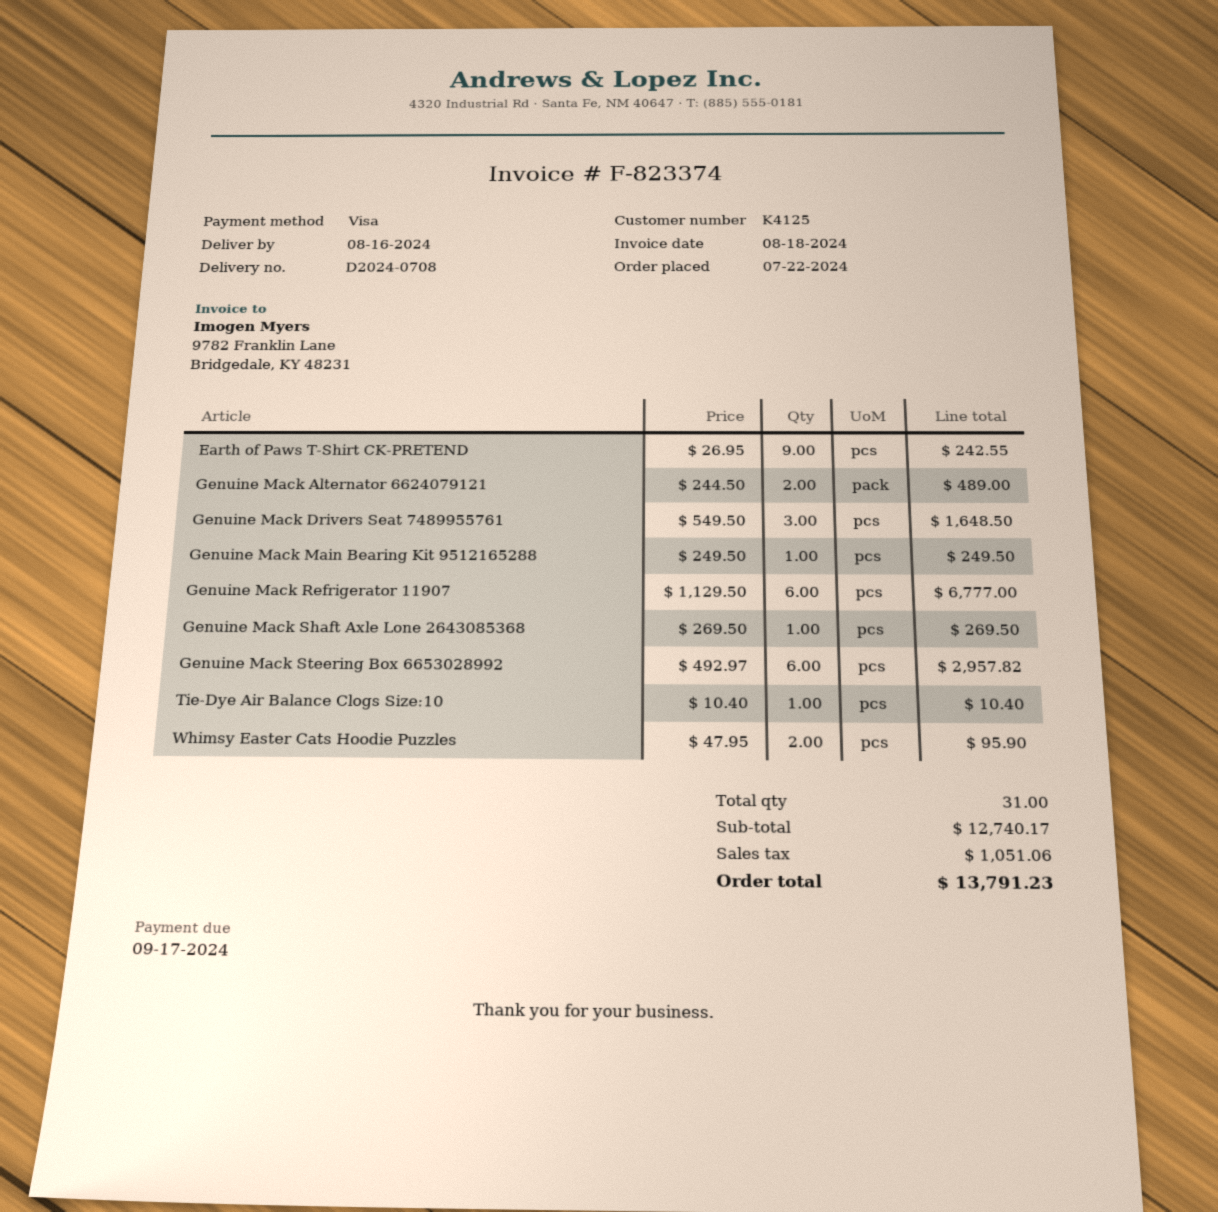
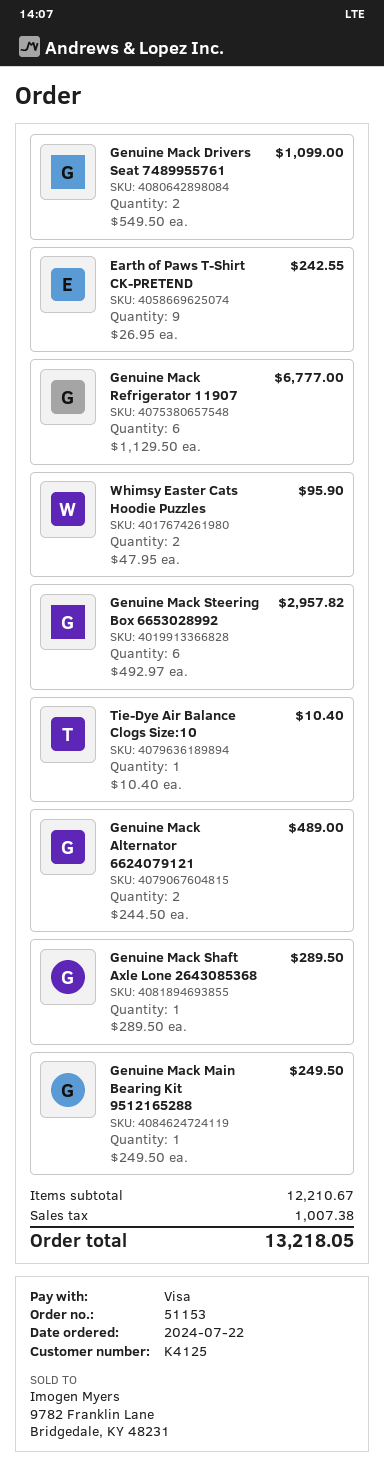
Genuine Mack Drivers Seat 7489955761: 3 x 549.50 = 1648.50 -> 2 x 549.50 = 1099.00
Genuine Mack Shaft Axle Lone 2643085368: 1 x 269.50 = 269.50 -> 1 x 289.50 = 289.50
subtotal: 12740.17 -> 12210.67
tax: 1051.06 -> 1007.38
total: 13791.23 -> 13218.05

